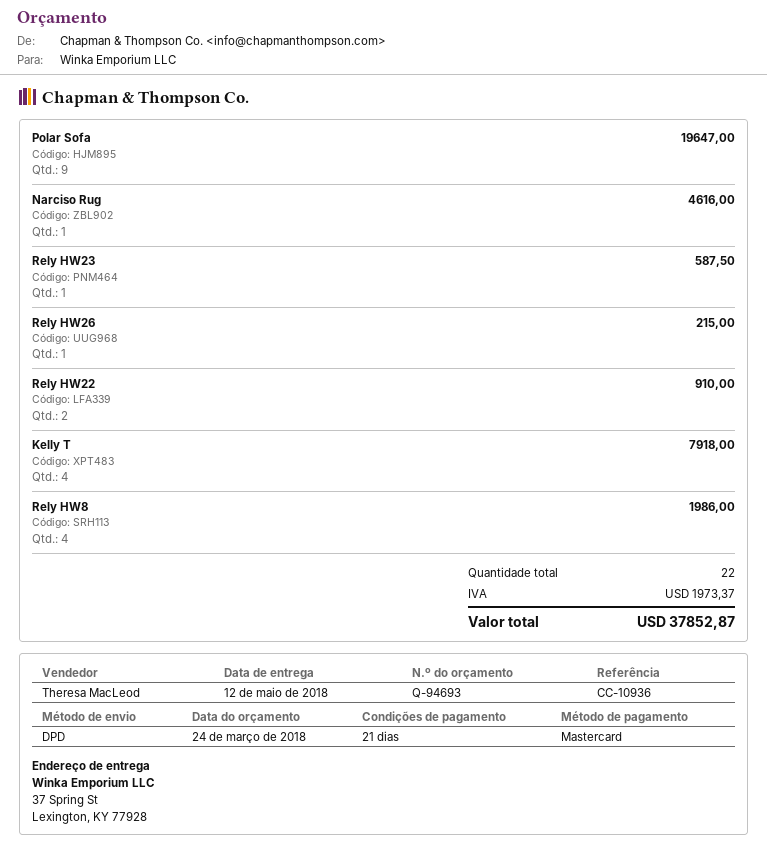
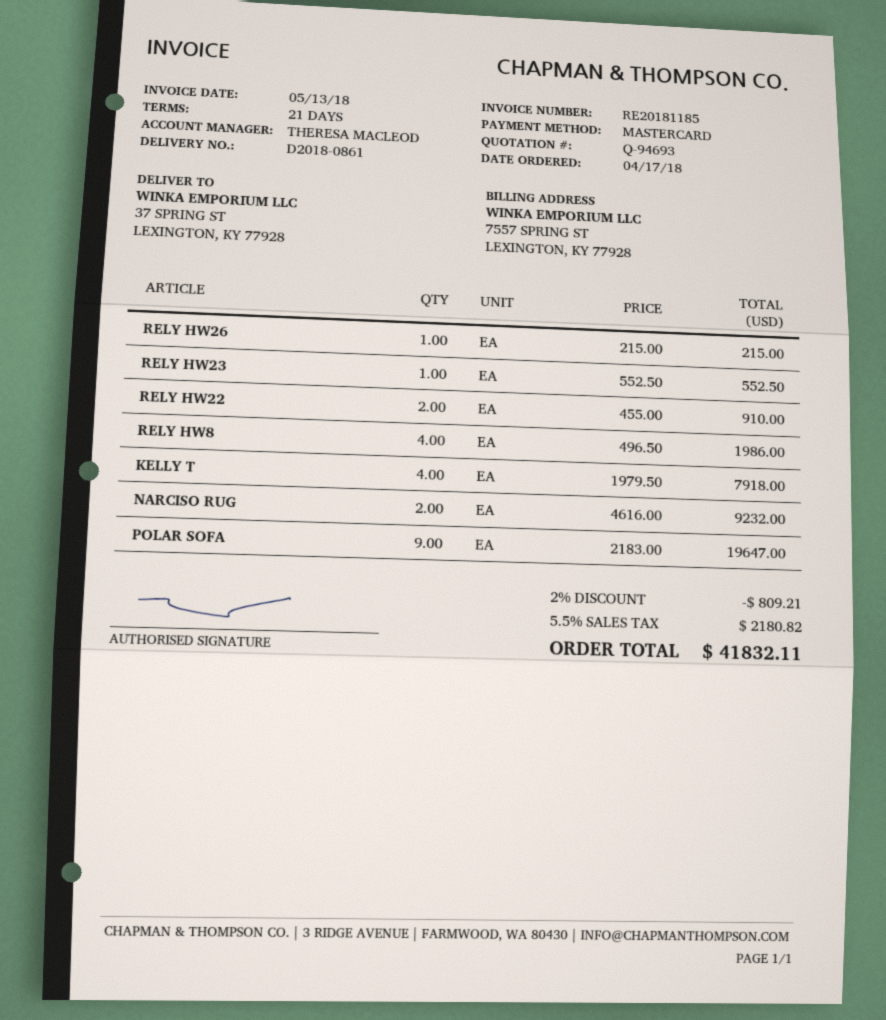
Narciso Rug: 1 for 4616.00 -> 2 for 9232.00
Rely HW23: 1 for 587.50 -> 1 for 552.50
discount: none -> 2% = 809.21
tax: 1973.37 -> 2180.82
total: 37852.87 -> 41832.11

